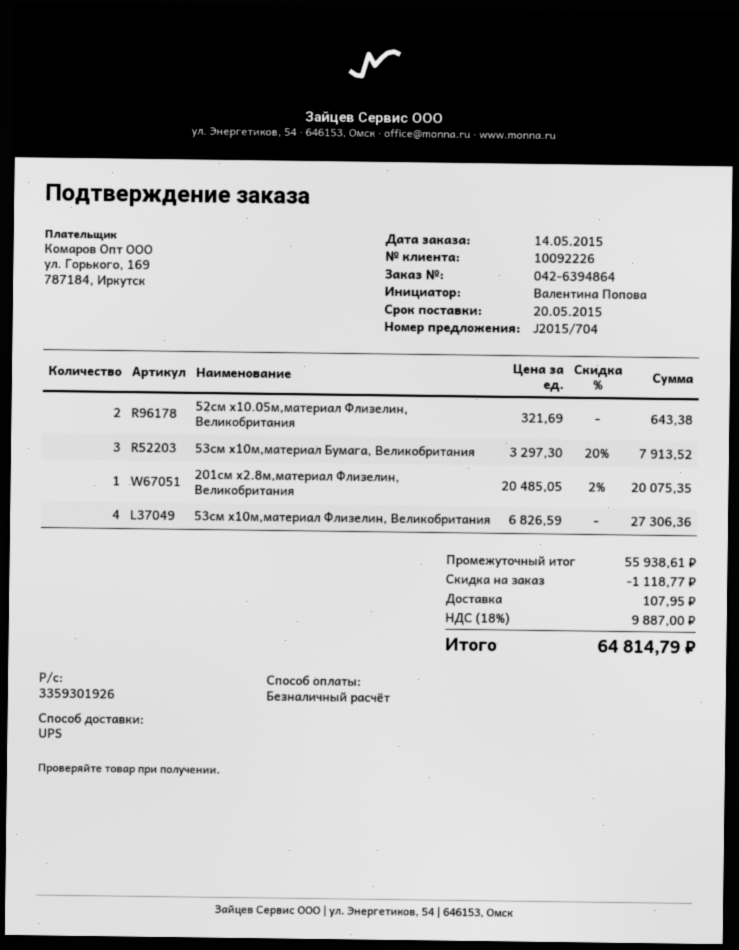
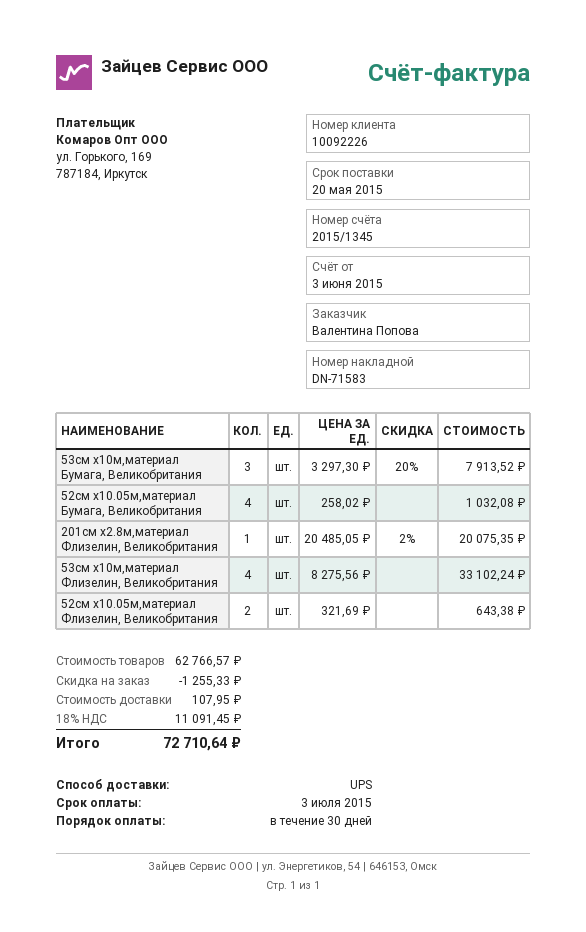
53см x10м,материал Флизелин, Великобритания: 4 x 6826.59 = 27306.36 -> 4 x 8275.56 = 33102.24
52см x10.05м,материал Бумага, Великобритания: none -> 4 x 258.02 = 1032.08
subtotal: 55938.61 -> 62766.57
discount: 1118.77 -> 1255.33
tax: 18% = 9887.00 -> 18% = 11091.45
total: 64814.79 -> 72710.64

